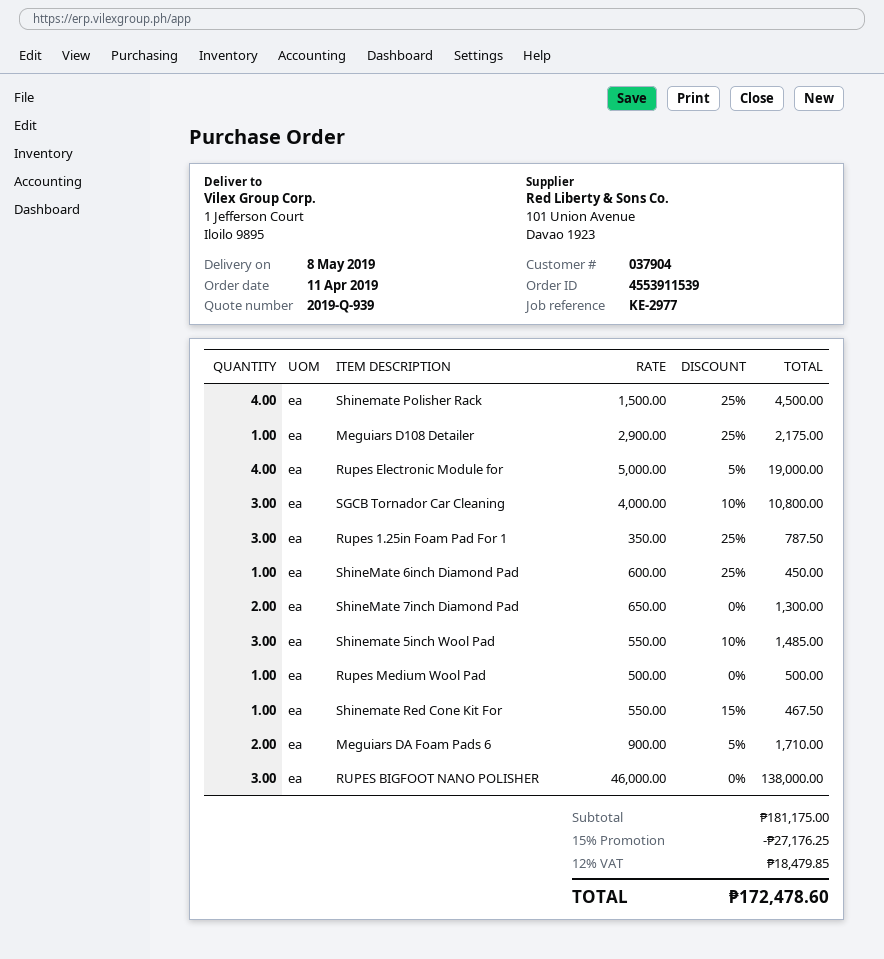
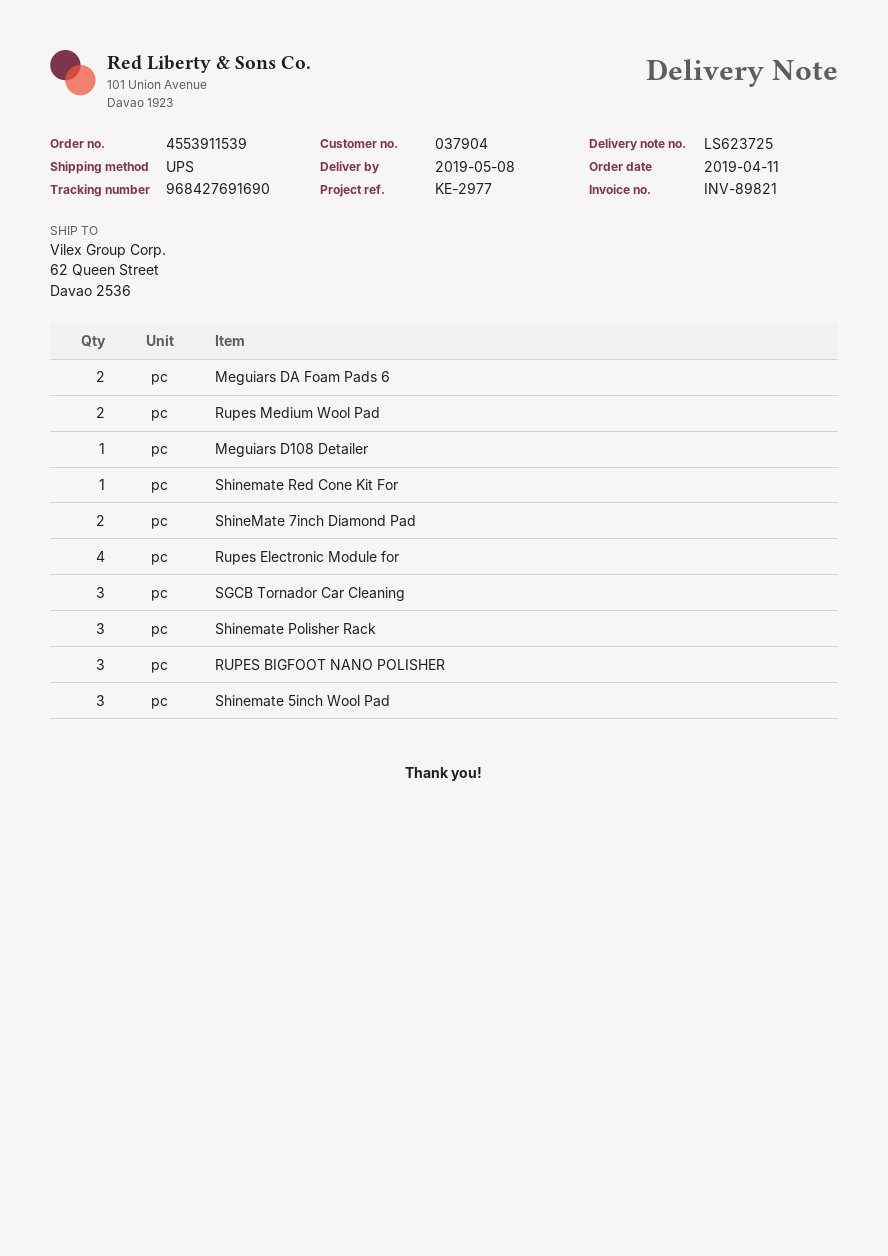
ship to: 1 Jefferson Court, Iloilo 9895 -> 62 Queen Street, Davao 2536
Shinemate Polisher Rack: 4 -> 3
Rupes 1.25in Foam Pad For 1: 3 -> none
ShineMate 6inch Diamond Pad: 1 -> none
Rupes Medium Wool Pad: 1 -> 2

